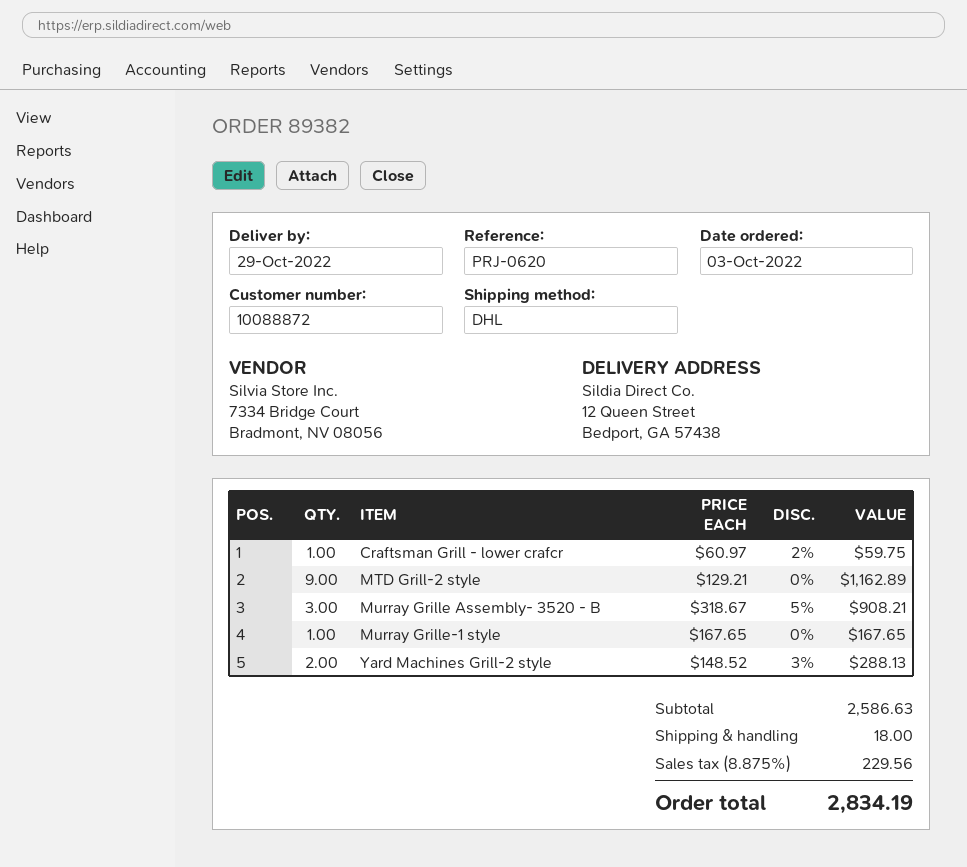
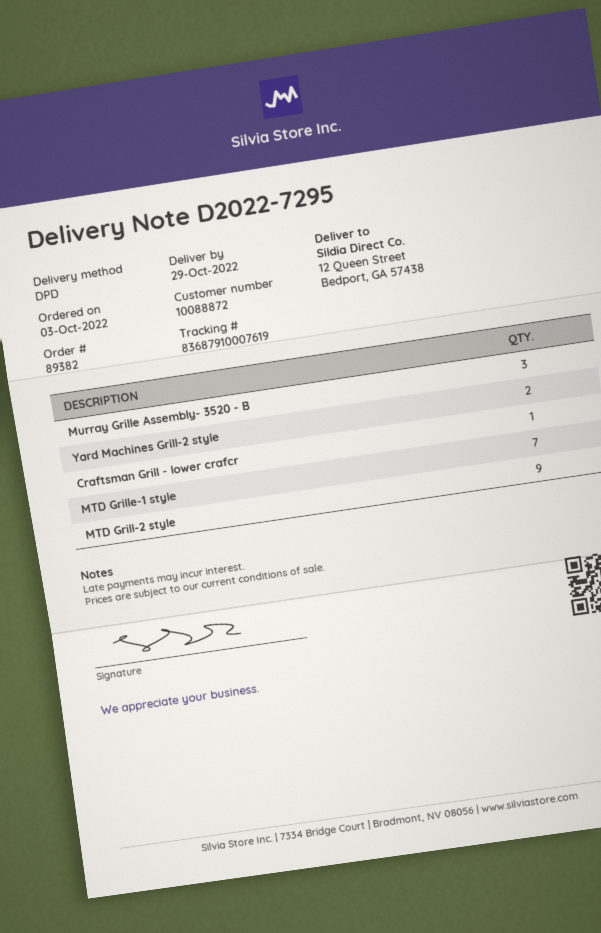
shipping method: DHL -> DPD
Murray Grille-1 style: 1 -> none
MTD Grille-1 style: none -> 7

